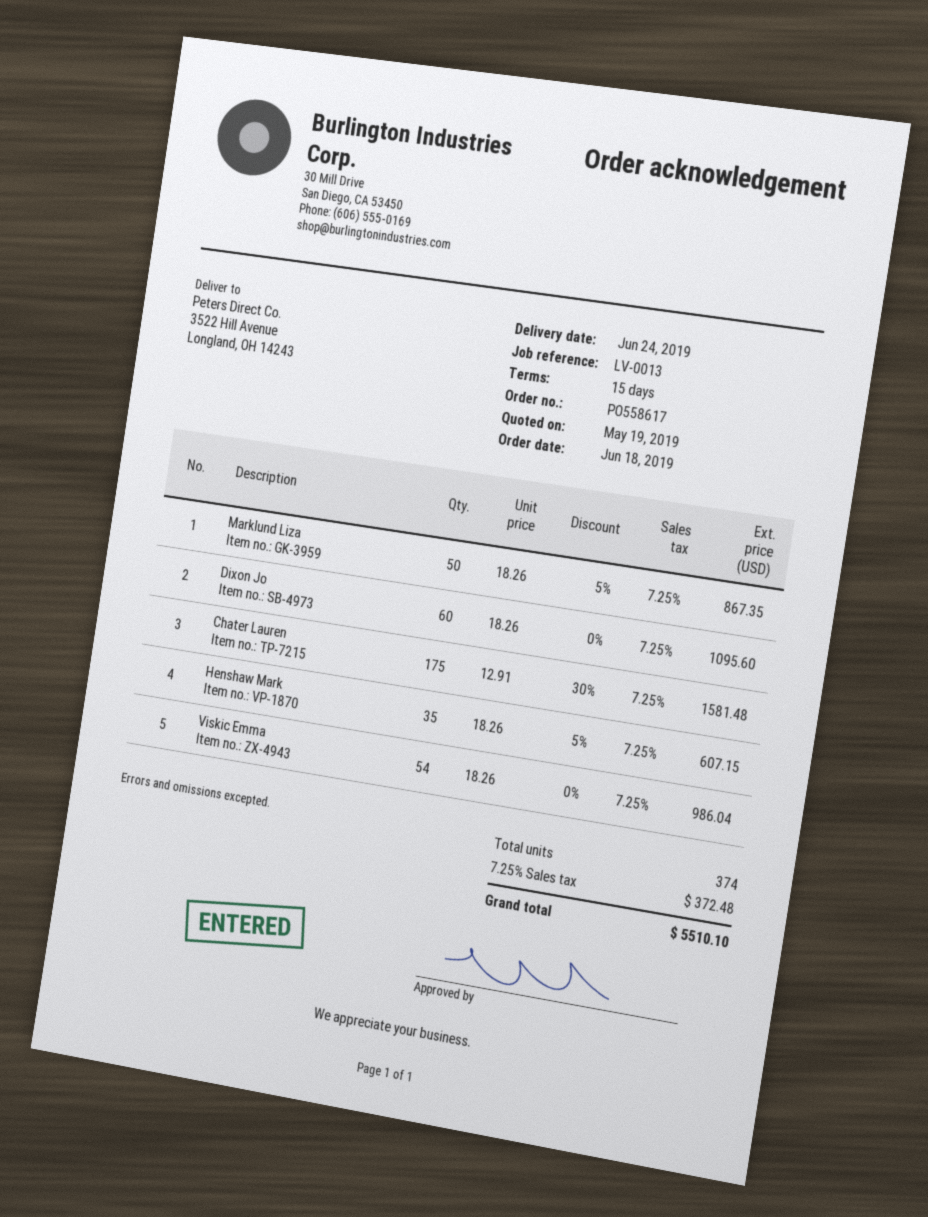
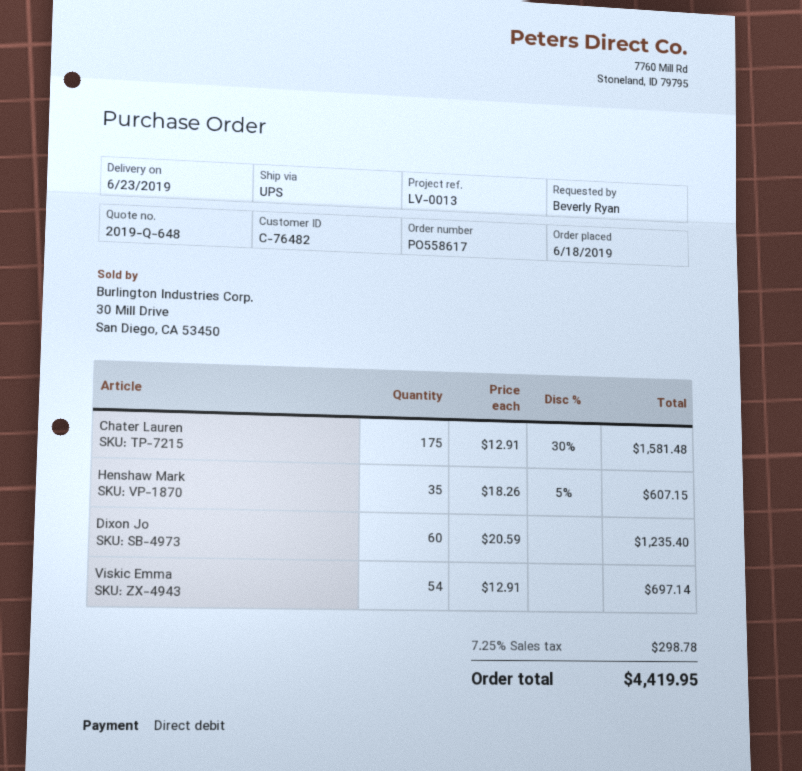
delivery date: 2019-06-24 -> 2019-06-23
Marklund Liza: 50 x 18.26 - 5% = 867.35 -> none
Dixon Jo: 60 x 18.26 = 1095.60 -> 60 x 20.59 = 1235.40
Viskic Emma: 54 x 18.26 = 986.04 -> 54 x 12.91 = 697.14
tax: 7.25% = 372.48 -> 7.25% = 298.78
total: 5510.10 -> 4419.95

